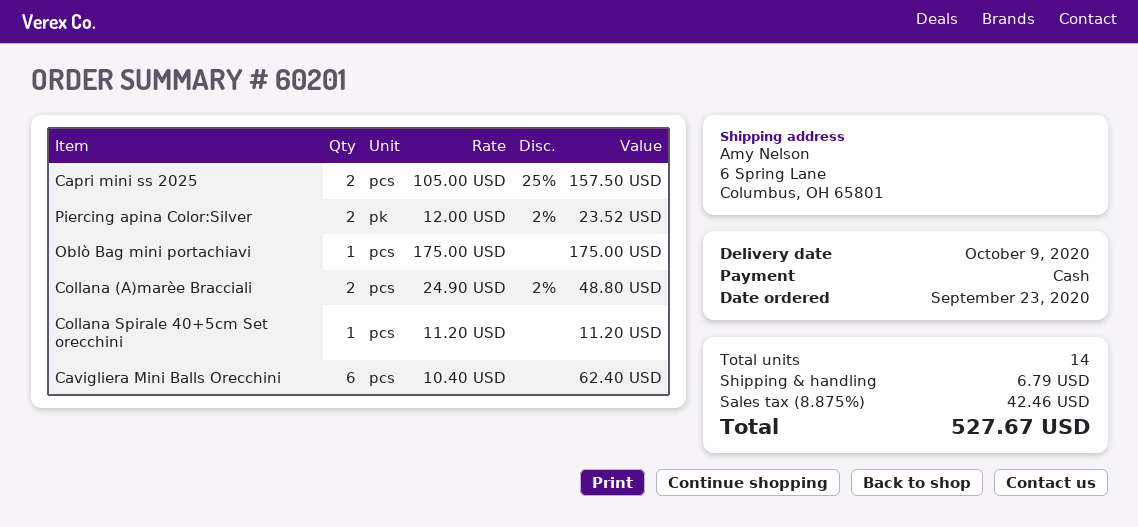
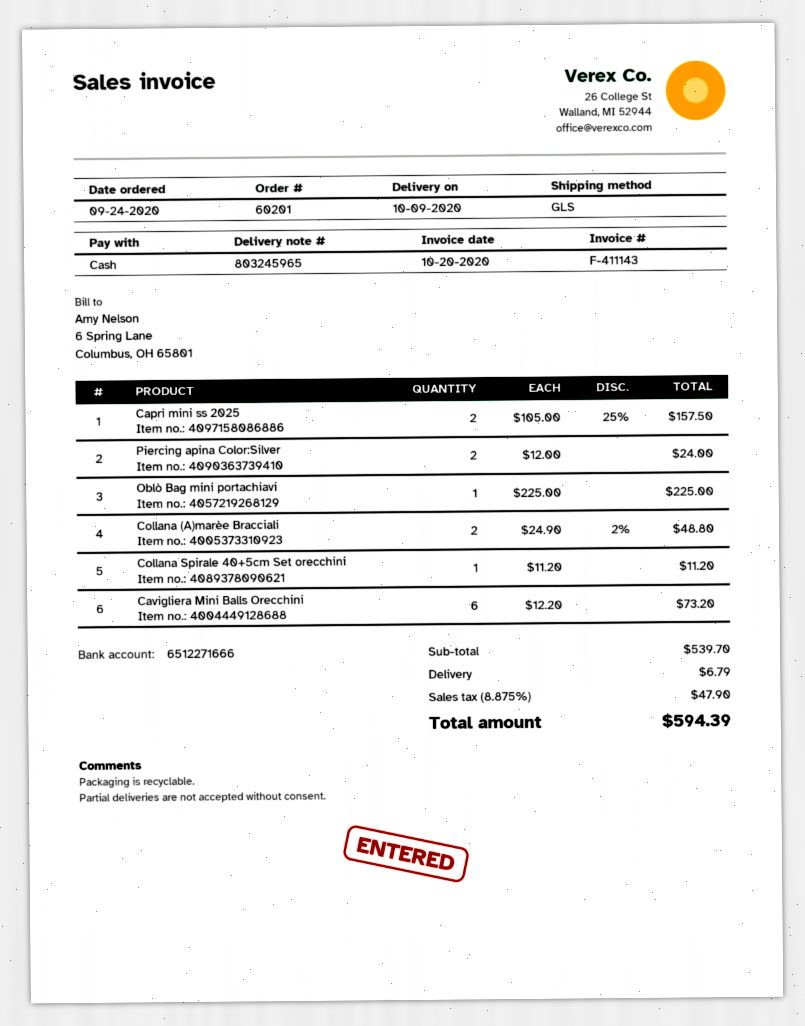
order date: 2020-09-23 -> 2020-09-24
Piercing apina Color:Silver: 2 x 12.00 - 2% = 23.52 -> 2 x 12.00 = 24.00
Oblò Bag mini portachiavi: 1 x 175.00 = 175.00 -> 1 x 225.00 = 225.00
Cavigliera Mini Balls Orecchini: 6 x 10.40 = 62.40 -> 6 x 12.20 = 73.20
tax: 8.875% = 42.46 -> 8.875% = 47.90
total: 527.67 -> 594.39

